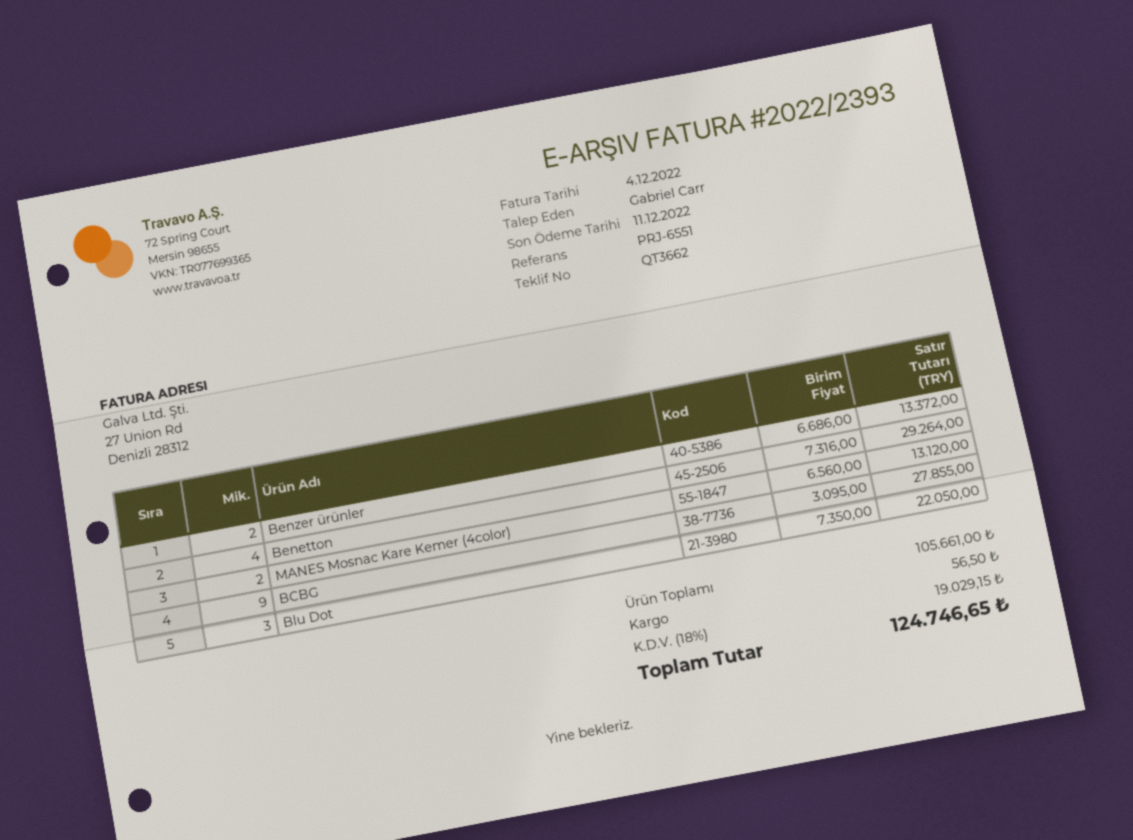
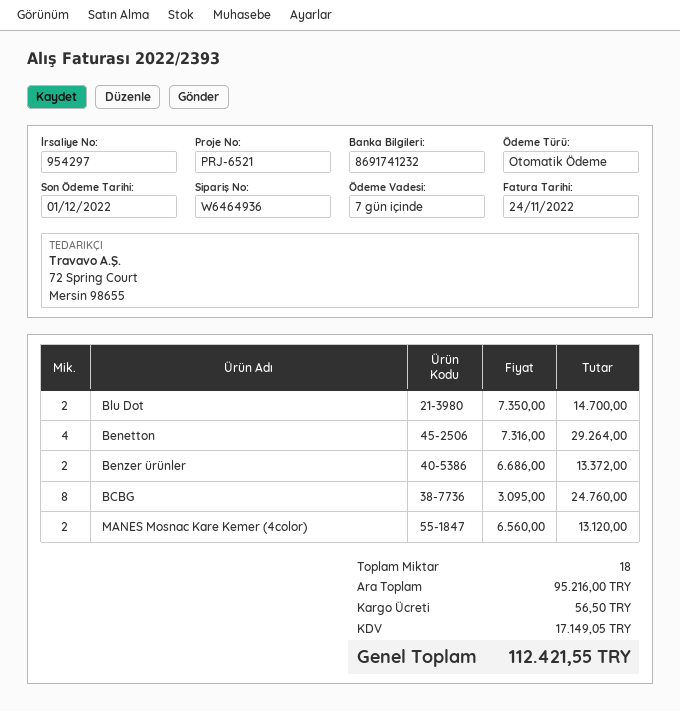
invoice date: 2022-12-04 -> 2022-11-24
due date: 2022-12-11 -> 2022-12-01
reference: PRJ-6551 -> PRJ-6521
BCBG: 9 x 3095.00 = 27855.00 -> 8 x 3095.00 = 24760.00
Blu Dot: 3 x 7350.00 = 22050.00 -> 2 x 7350.00 = 14700.00
subtotal: 105661.00 -> 95216.00
tax: 19029.15 -> 17149.05
total: 124746.65 -> 112421.55

